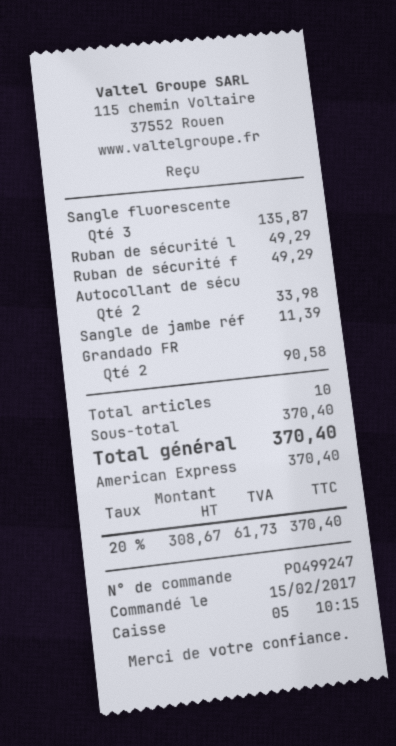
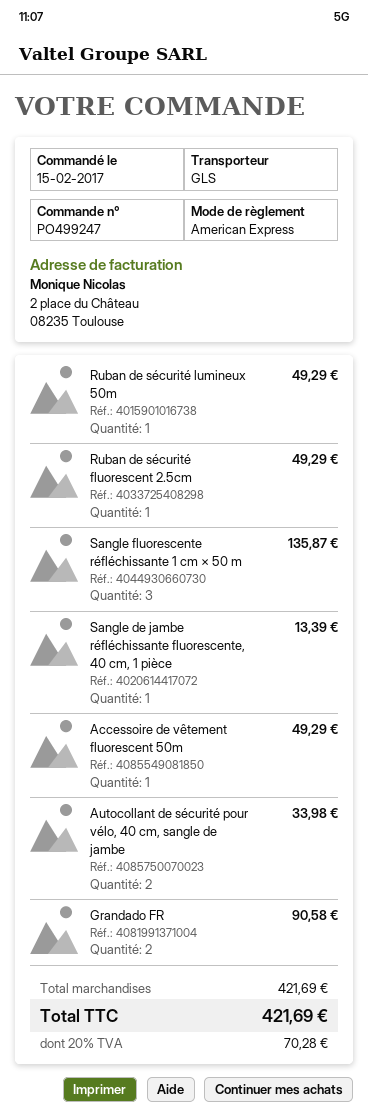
Sangle de jambe réf: 1 for 11.39 -> 1 for 13.39
Accessoire de vêtement fluorescent 50m: none -> 1 for 49.29
subtotal: 370.40 -> 421.69
tax: 20% = 61.73 -> 20% = 70.28
total: 370.40 -> 421.69

